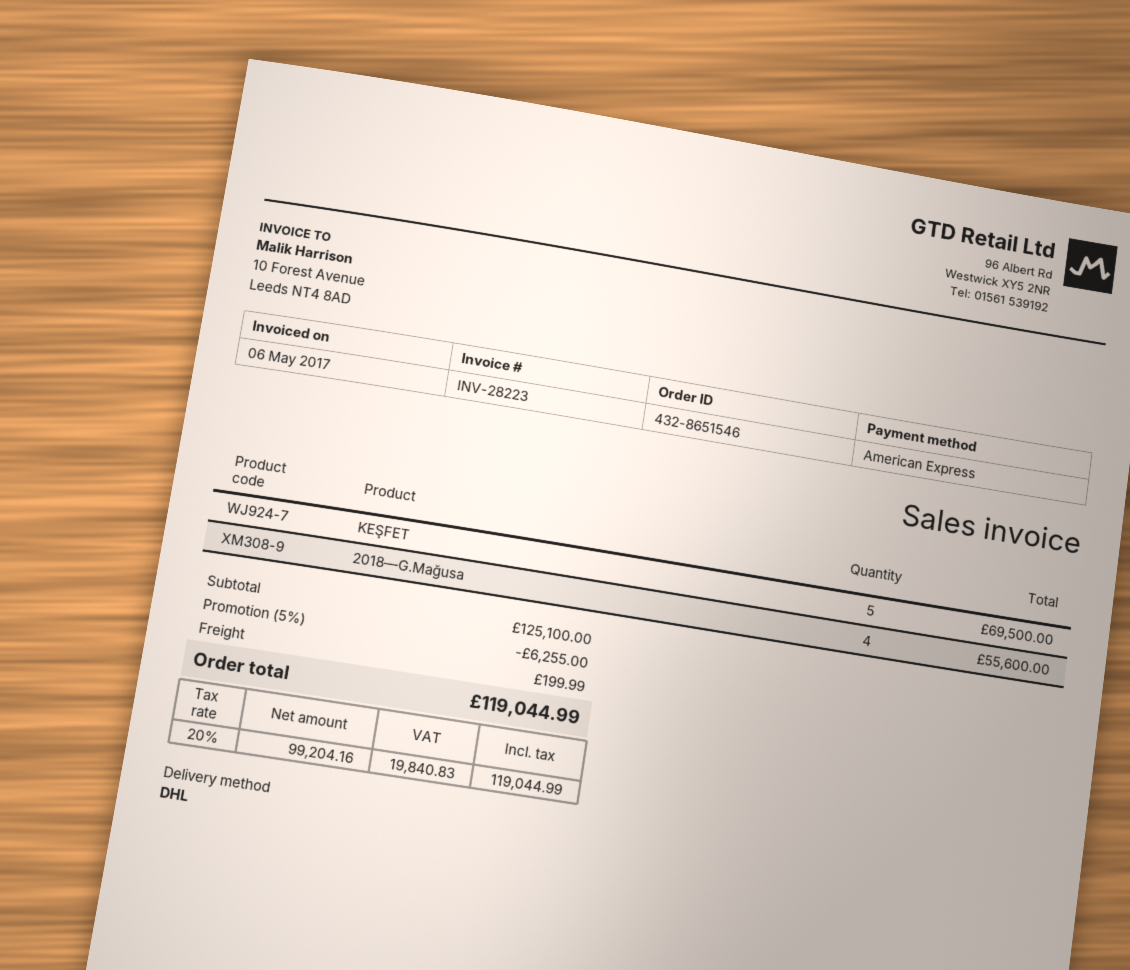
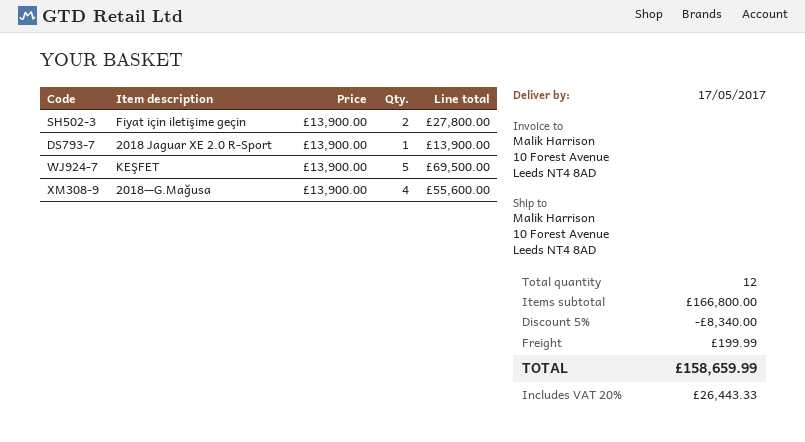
Fiyat için iletişime geçin: none -> 2 for 27800.00
2018 Jaguar XE 2.0 R-Sport: none -> 1 for 13900.00
subtotal: 125100.00 -> 166800.00
discount: 5% = 6255.00 -> 5% = 8340.00
tax: 20% = 19840.83 -> 20% = 26443.33
total: 119044.99 -> 158659.99

